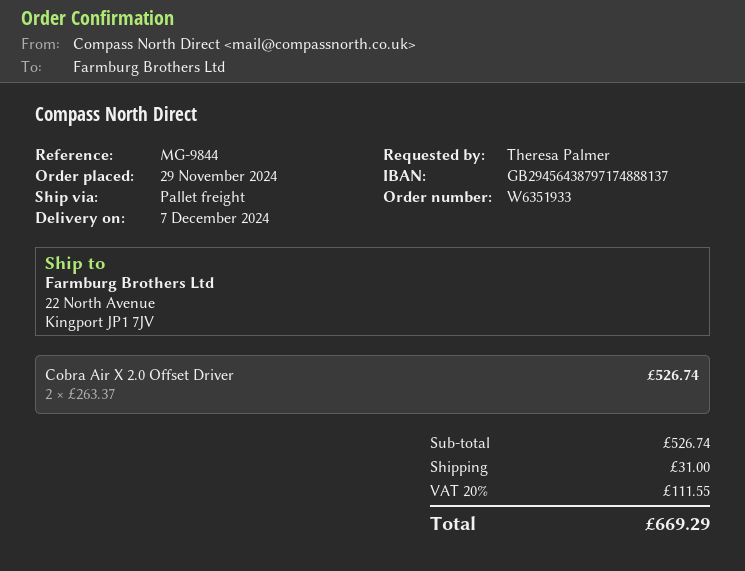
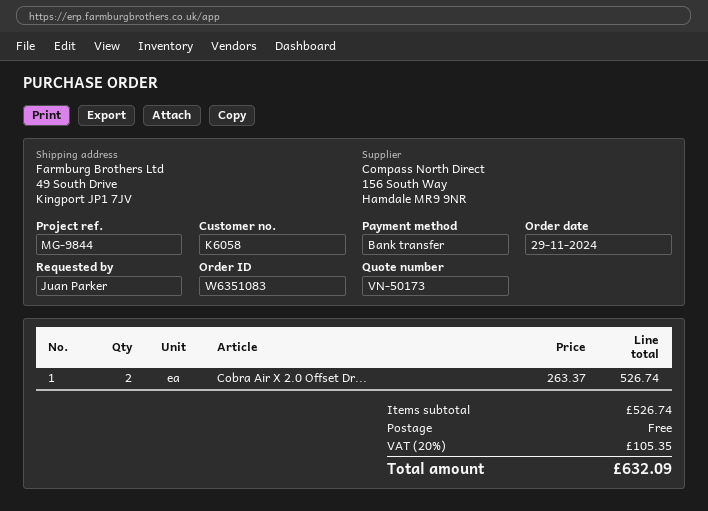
order number: W6351933 -> W6351083
ordered by: Theresa Palmer -> Juan Parker
ship to: 22 North Avenue, Kingport JP1 7JV -> 49 South Drive, Kingport JP1 7JV
shipping: 31.00 -> 0.00
tax: 20% = 111.55 -> 20% = 105.35
total: 669.29 -> 632.09

